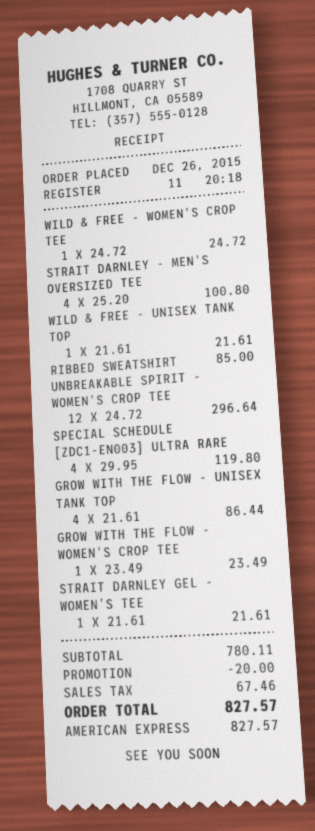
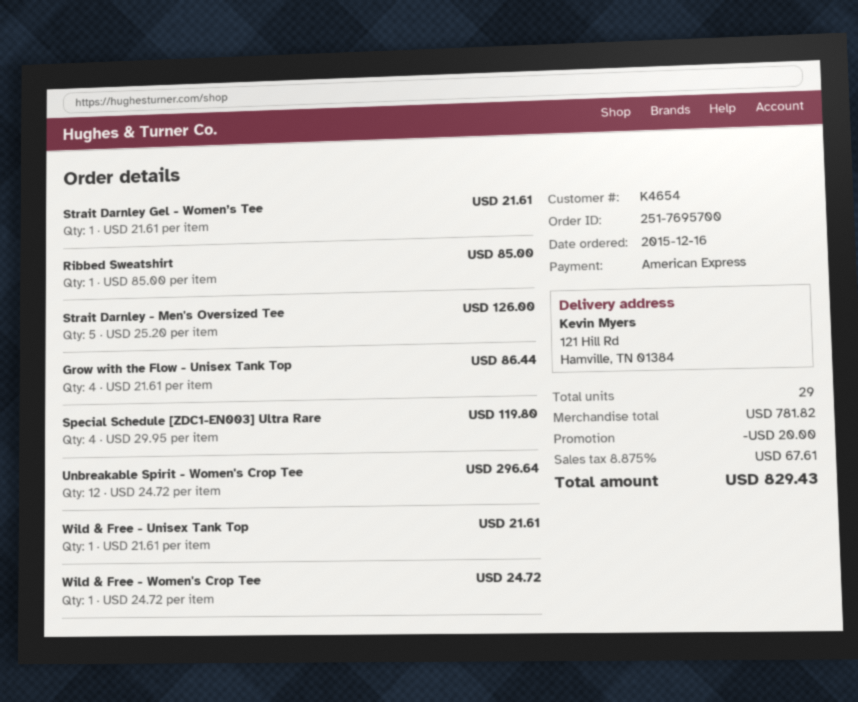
order date: 2015-12-26 -> 2015-12-16
STRAIT DARNLEY - MEN'S OVERSIZED TEE: 4 x 25.20 = 100.80 -> 5 x 25.20 = 126.00
GROW WITH THE FLOW - WOMEN'S CROP TEE: 1 x 23.49 = 23.49 -> none
subtotal: 780.11 -> 781.82
tax: 67.46 -> 67.61
total: 827.57 -> 829.43

